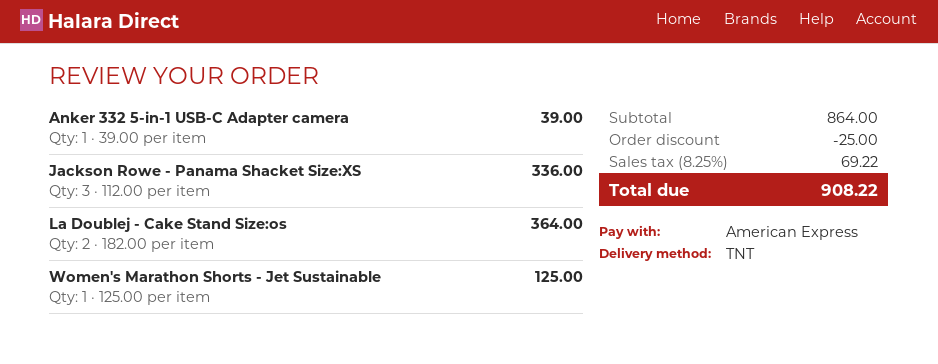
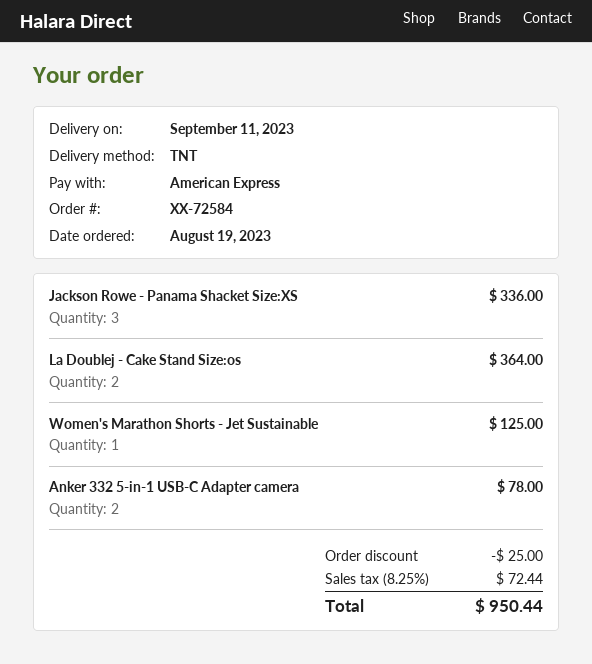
Anker 332 5-in-1 USB-C Adapter camera: 1 for 39.00 -> 2 for 78.00
tax: 8.25% = 69.22 -> 8.25% = 72.44
total: 908.22 -> 950.44

